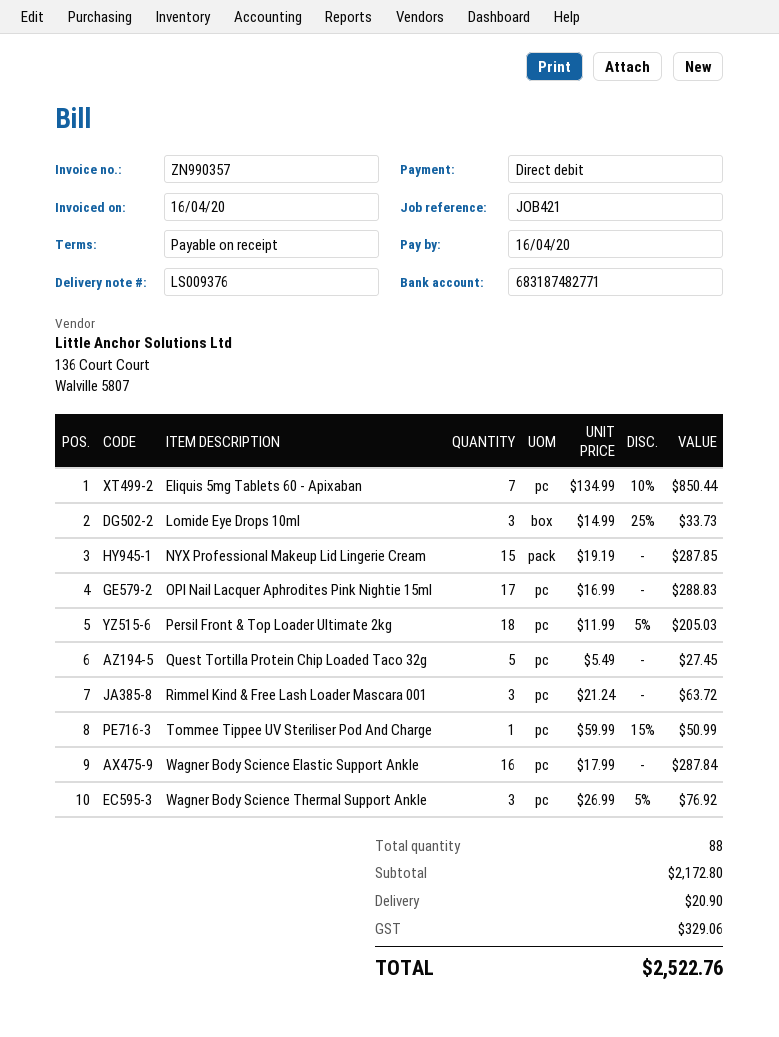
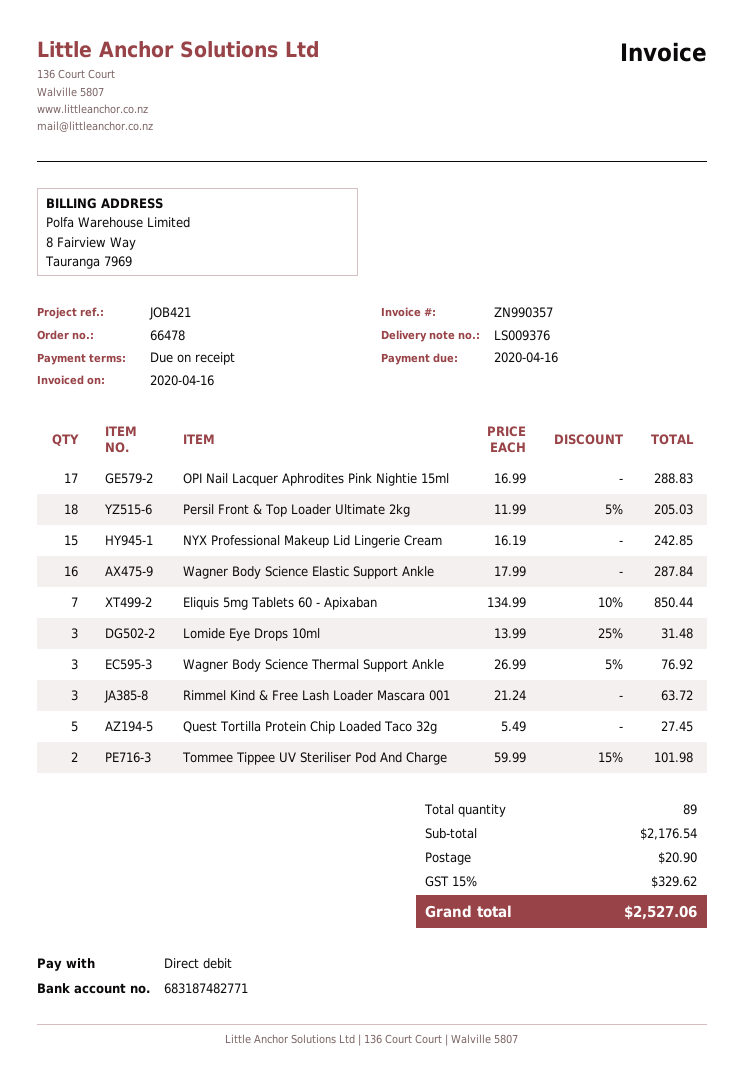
Lomide Eye Drops 10ml: 3 x 14.99 - 25% = 33.73 -> 3 x 13.99 - 25% = 31.48
NYX Professional Makeup Lid Lingerie Cream: 15 x 19.19 = 287.85 -> 15 x 16.19 = 242.85
Tommee Tippee UV Steriliser Pod And Charge: 1 x 59.99 - 15% = 50.99 -> 2 x 59.99 - 15% = 101.98
total quantity: 88 -> 89
subtotal: 2172.80 -> 2176.54
tax: 329.06 -> 329.62
total: 2522.76 -> 2527.06

